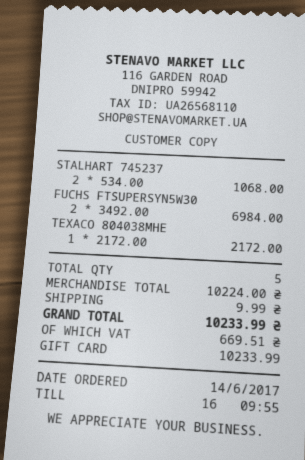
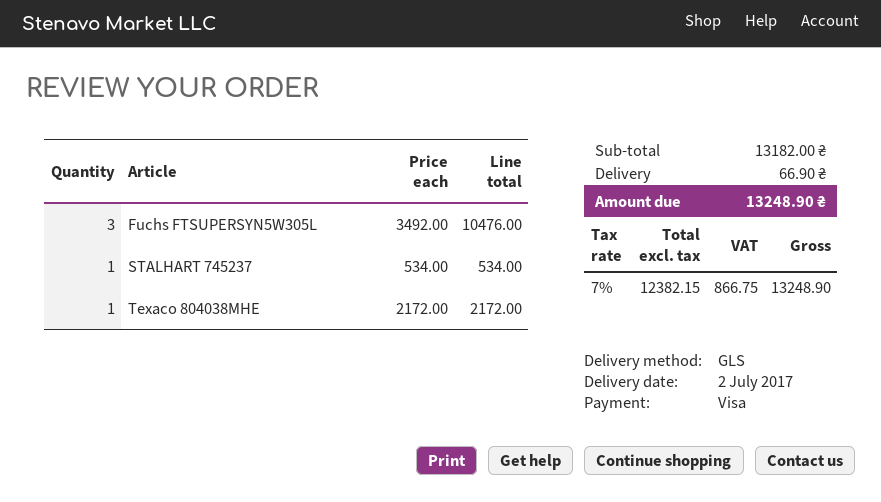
payment method: gift card -> Visa
STALHART 745237: 2 x 534.00 = 1068.00 -> 1 x 534.00 = 534.00
FUCHS FTSUPERSYN5W30: 2 x 3492.00 = 6984.00 -> 3 x 3492.00 = 10476.00
subtotal: 10224.00 -> 13182.00
shipping: 9.99 -> 66.90
tax: 669.51 -> 866.75
total: 10233.99 -> 13248.90

